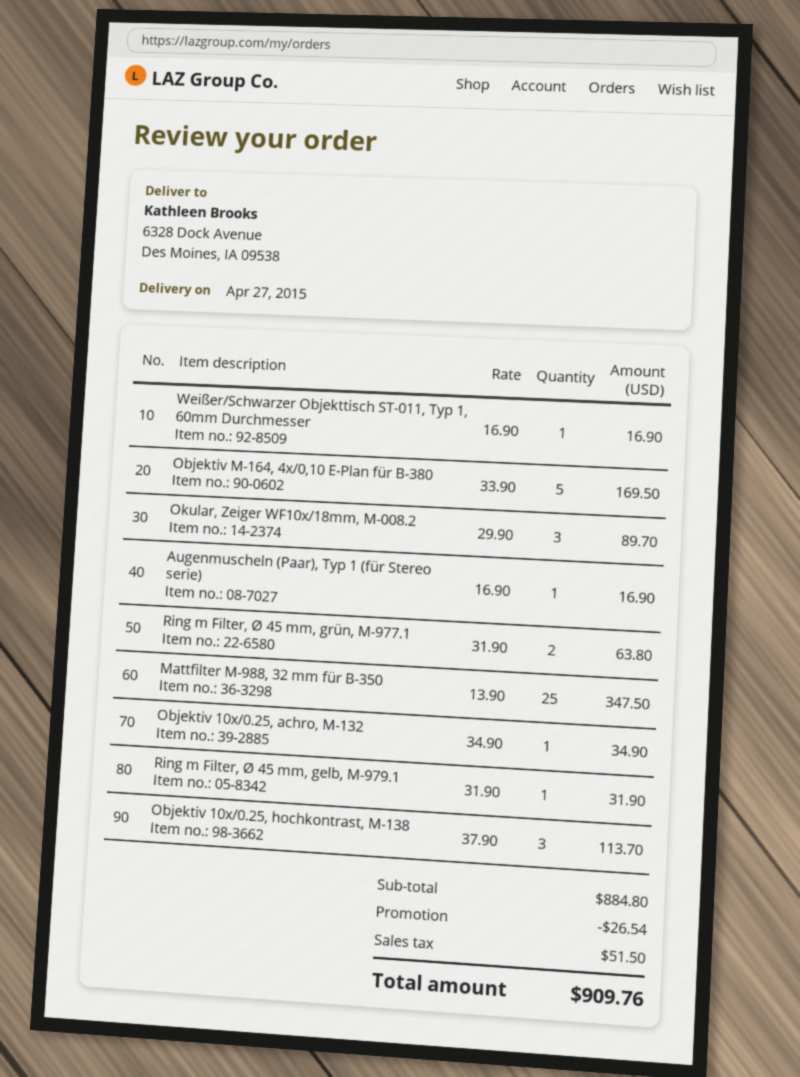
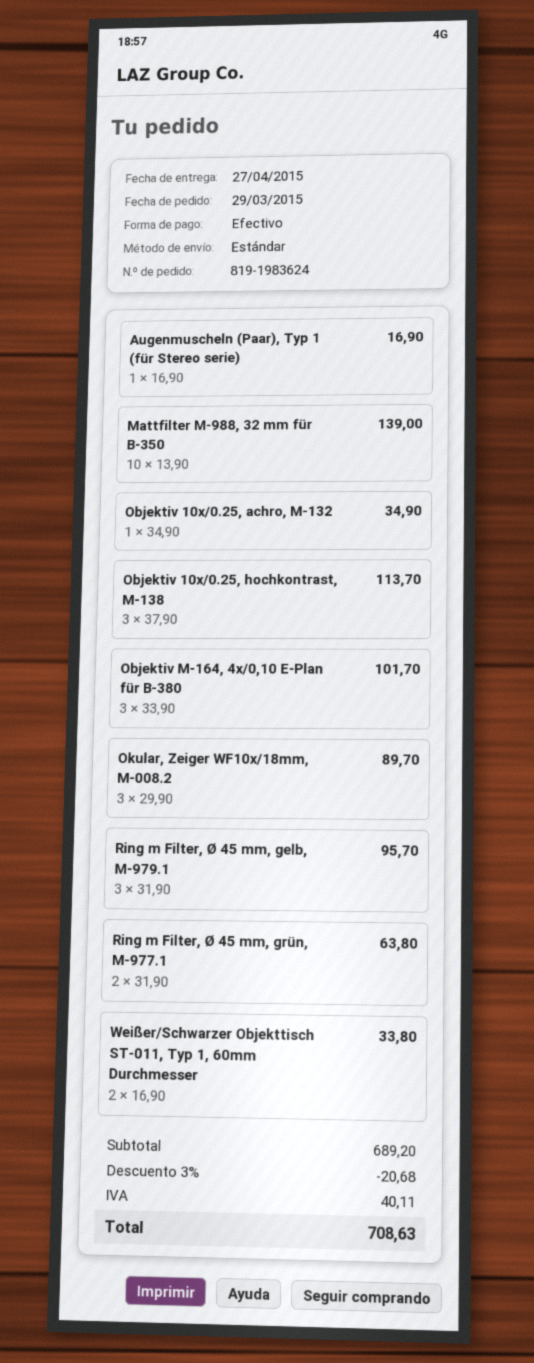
Weißer/Schwarzer Objekttisch ST-011, Typ 1, 60mm Durchmesser: 1 x 16.90 = 16.90 -> 2 x 16.90 = 33.80
Objektiv M-164, 4x/0,10 E-Plan für B-380: 5 x 33.90 = 169.50 -> 3 x 33.90 = 101.70
Mattfilter M-988, 32 mm für B-350: 25 x 13.90 = 347.50 -> 10 x 13.90 = 139.00
Ring m Filter, Ø 45 mm, gelb, M-979.1: 1 x 31.90 = 31.90 -> 3 x 31.90 = 95.70
subtotal: 884.80 -> 689.20
discount: 26.54 -> 20.68
tax: 51.50 -> 40.11
total: 909.76 -> 708.63

